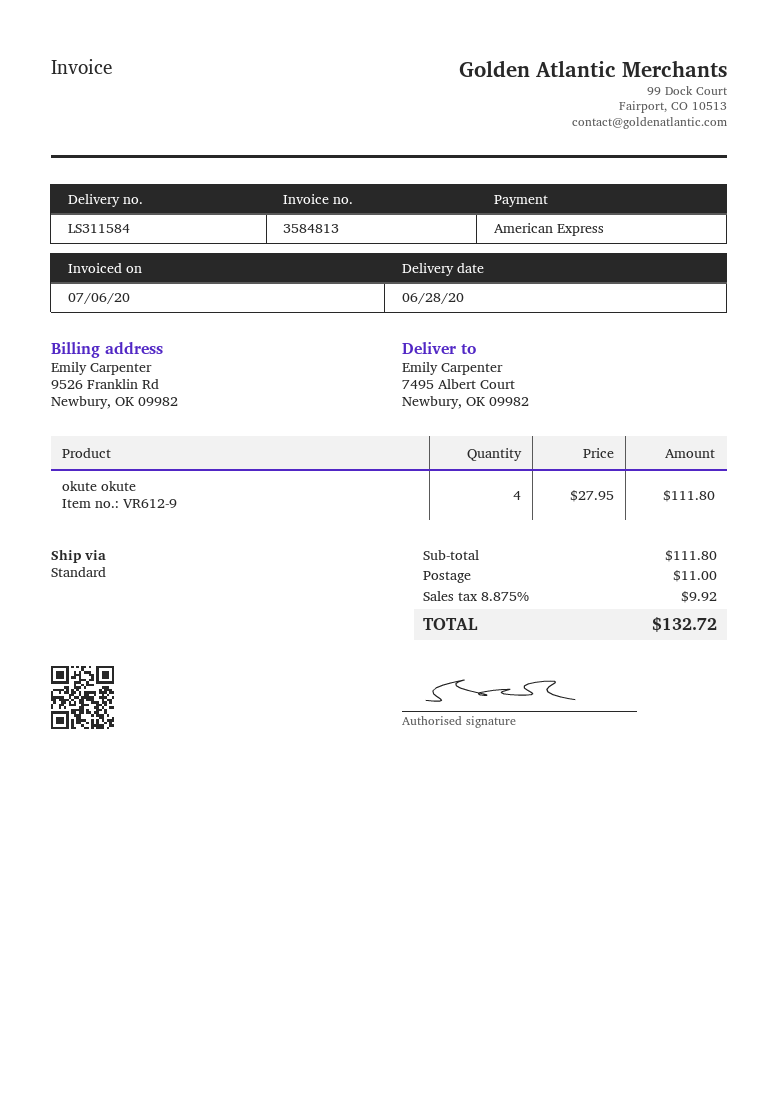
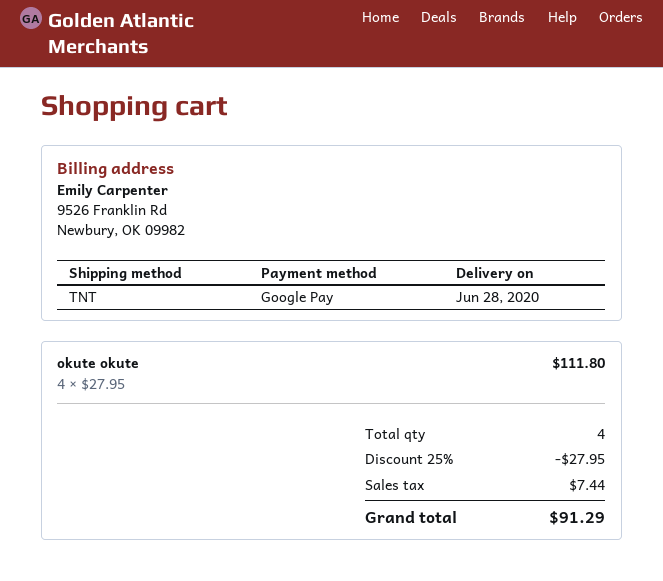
payment method: American Express -> Google Pay
shipping method: standard -> TNT
discount: none -> 25% = 27.95
shipping: 11.00 -> none
tax: 9.92 -> 7.44
total: 132.72 -> 91.29

